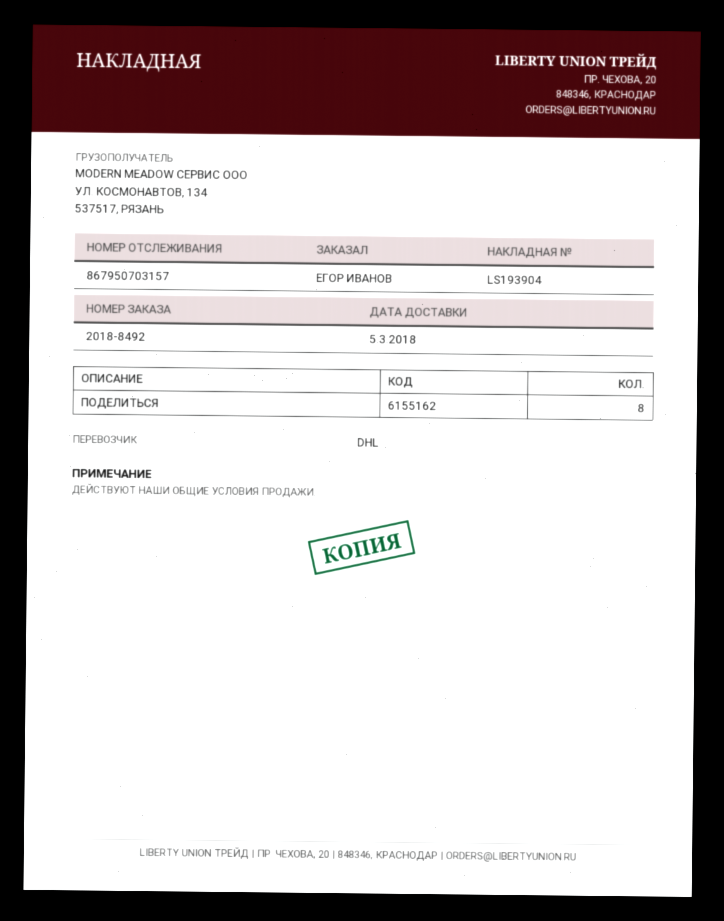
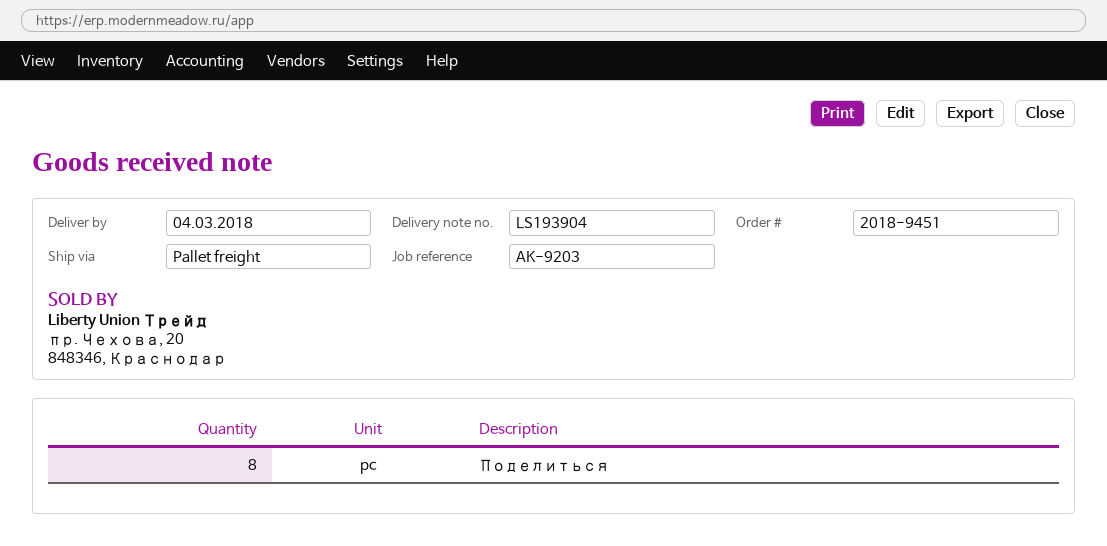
order number: 2018-8492 -> 2018-9451
delivery date: 2018-03-05 -> 2018-03-04
shipping method: DHL -> pallet freight

